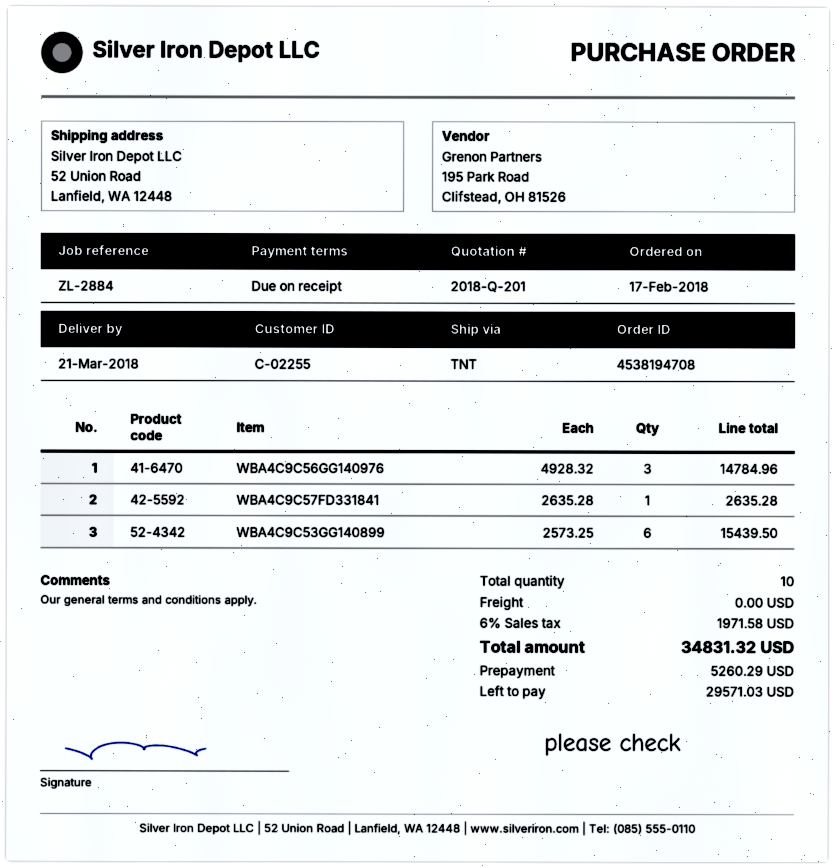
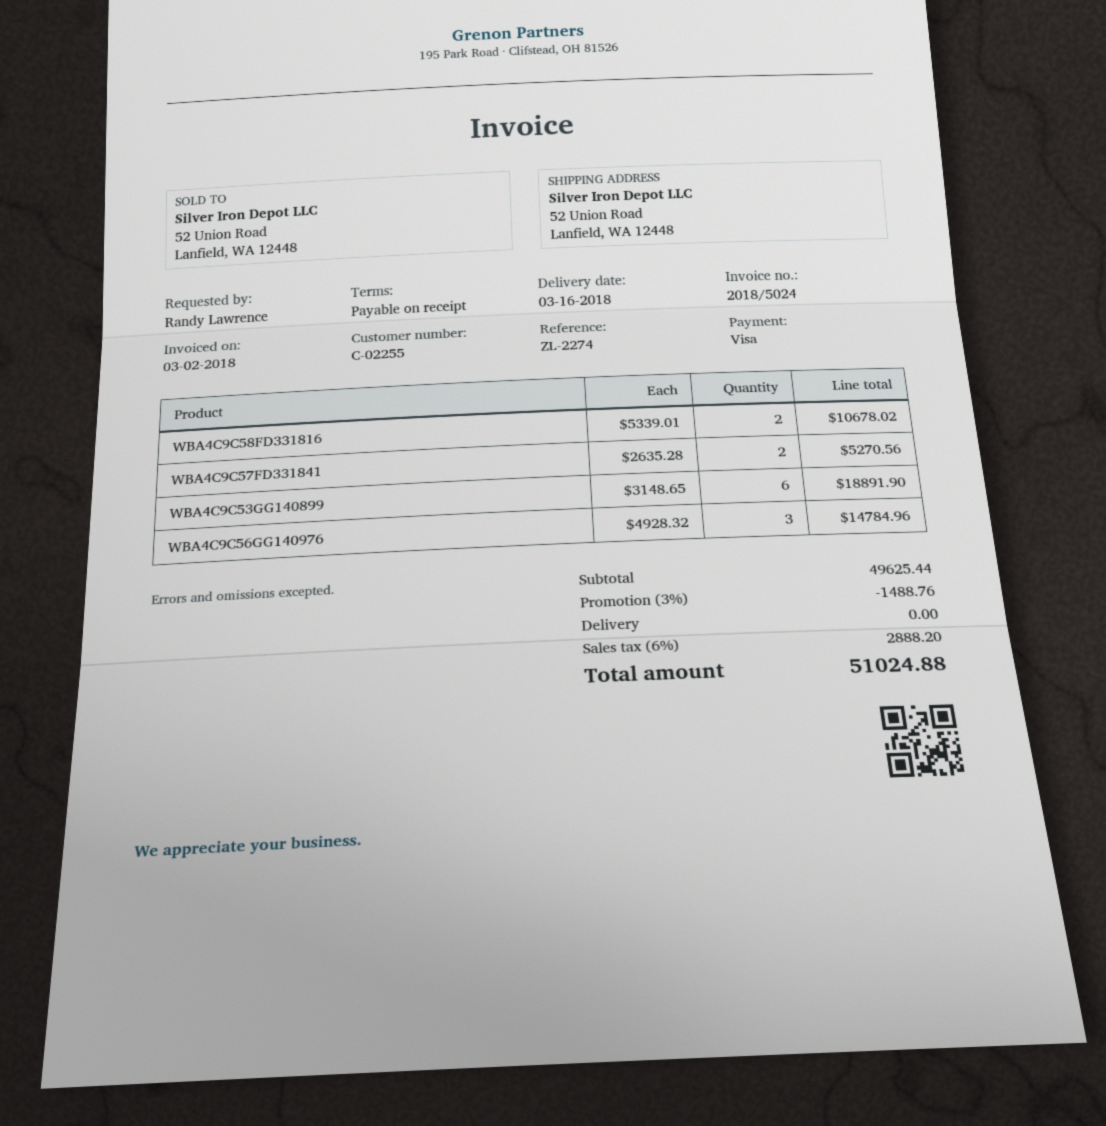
delivery date: 2018-03-21 -> 2018-03-16
reference: ZL-2884 -> ZL-2274
WBA4C9C57FD331841: 1 x 2635.28 = 2635.28 -> 2 x 2635.28 = 5270.56
WBA4C9C53GG140899: 6 x 2573.25 = 15439.50 -> 6 x 3148.65 = 18891.90
WBA4C9C58FD331816: none -> 2 x 5339.01 = 10678.02
discount: none -> 3% = 1488.76
tax: 6% = 1971.58 -> 6% = 2888.20
total: 34831.32 -> 51024.88

